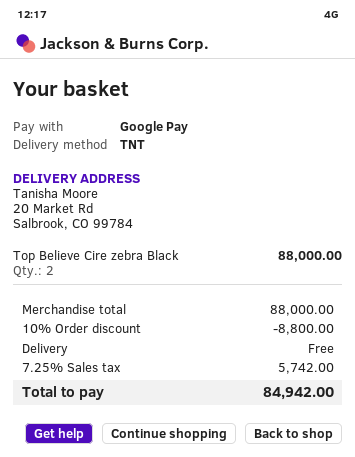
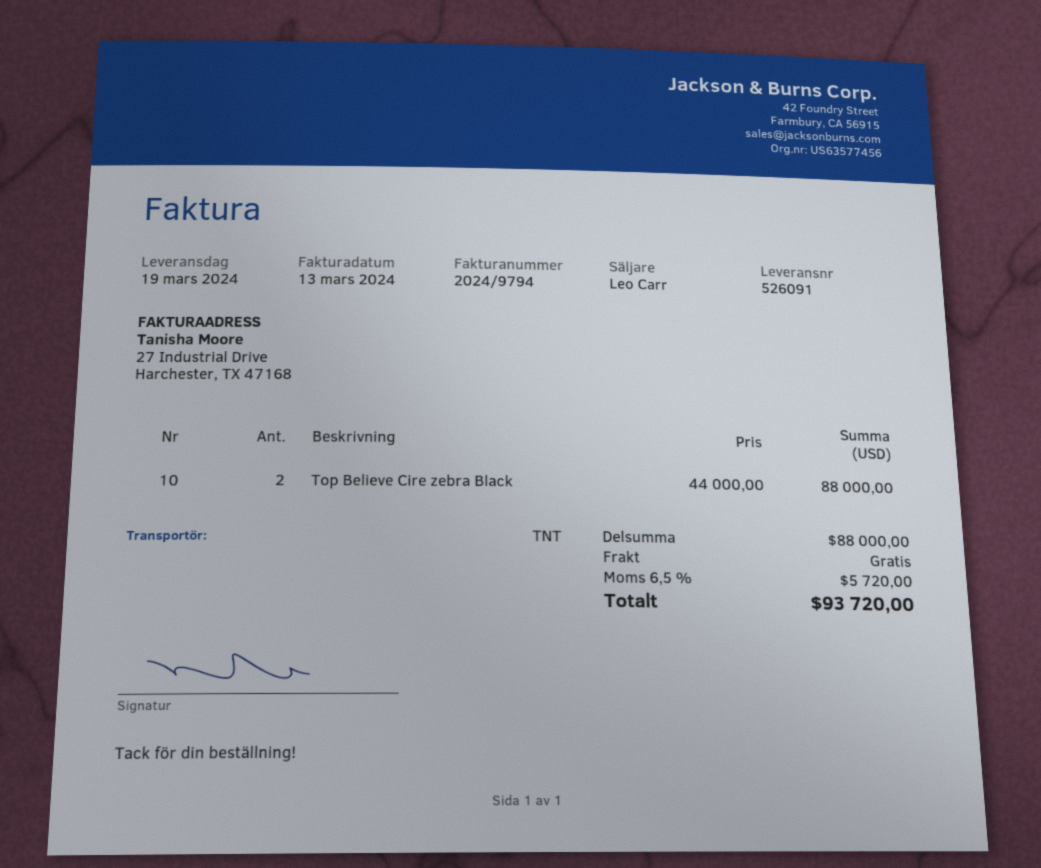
discount: 10% = 8800.00 -> none
tax: 7.25% = 5742.00 -> 6.5% = 5720.00
total: 84942.00 -> 93720.00

